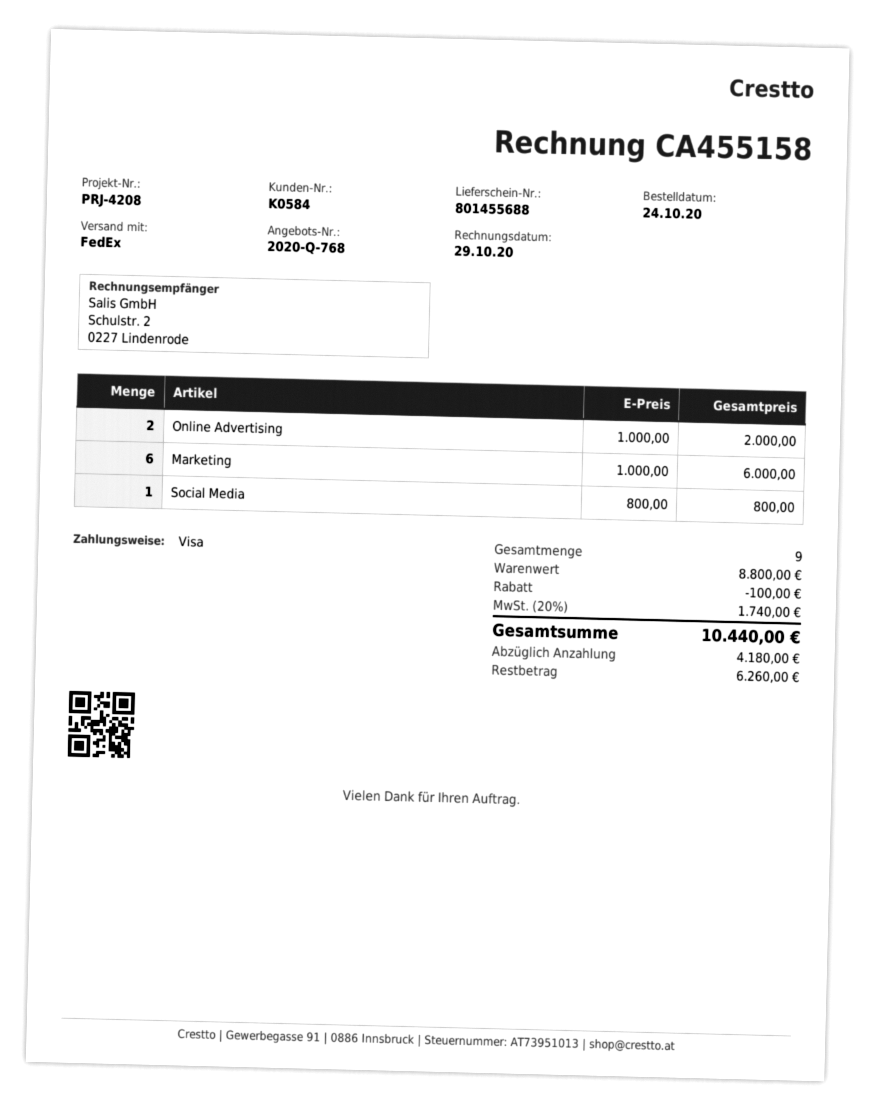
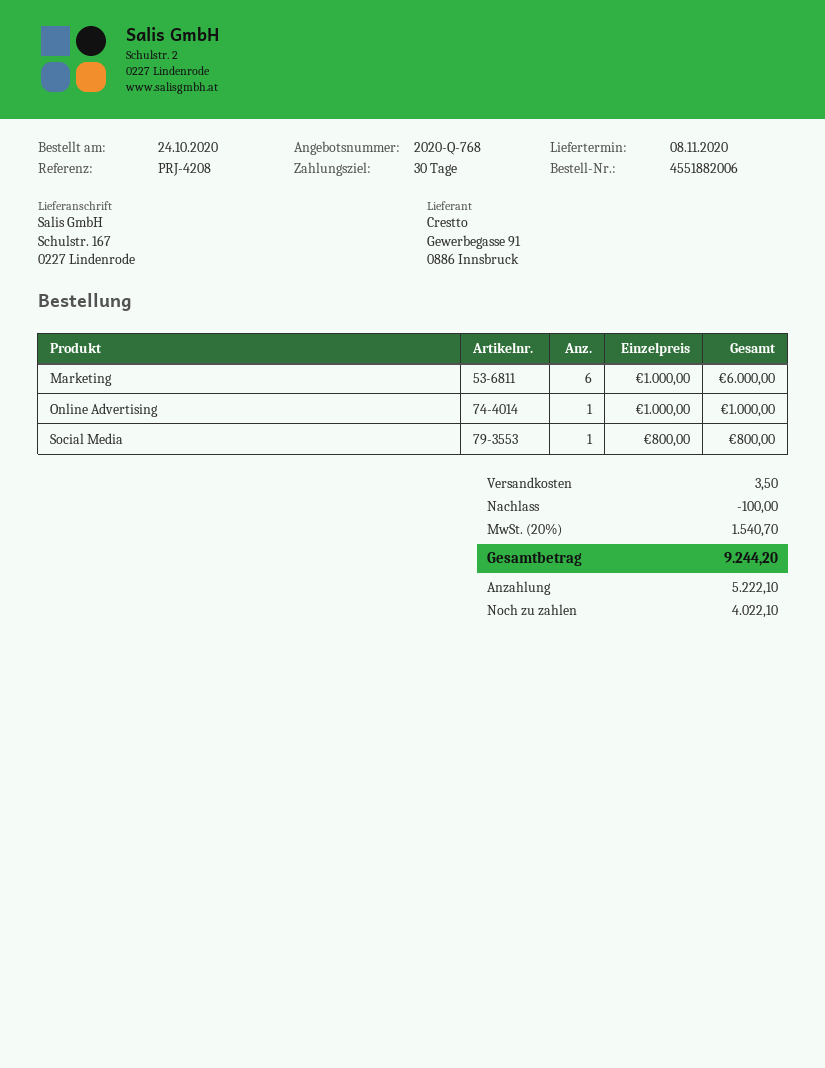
Online Advertising: 2 x 1000.00 = 2000.00 -> 1 x 1000.00 = 1000.00
shipping: none -> 3.50
tax: 20% = 1740.00 -> 20% = 1540.70
total: 10440.00 -> 9244.20
deposit: 4180.00 -> 5222.10
balance: 6260.00 -> 4022.10

